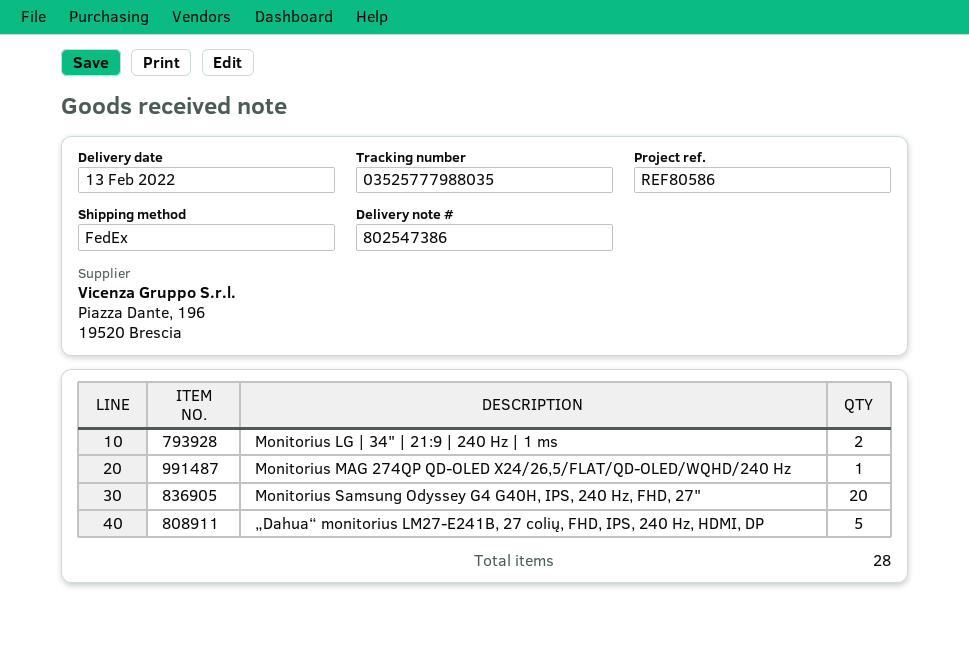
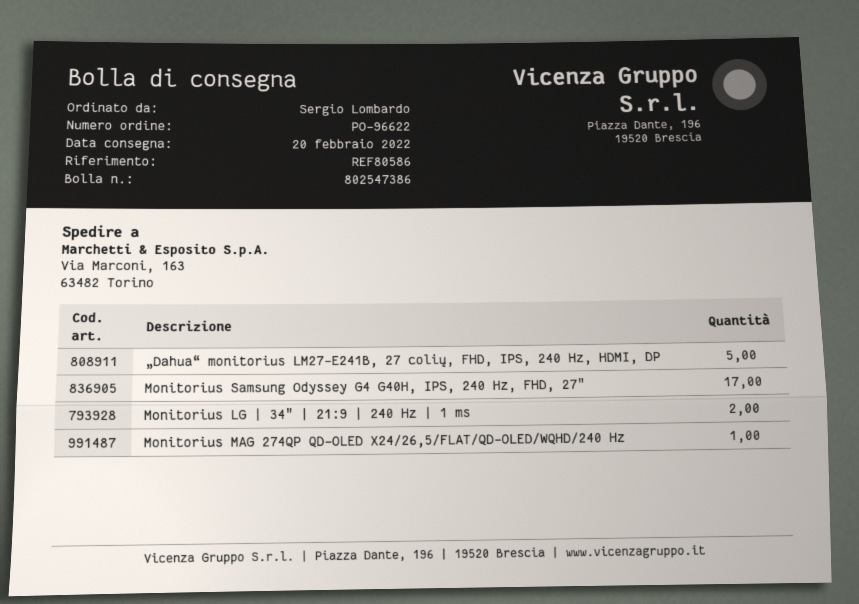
delivery date: 2022-02-13 -> 2022-02-20
Monitorius Samsung Odyssey G4 G40H, IPS, 240 Hz, FHD, 27": 20 -> 17

